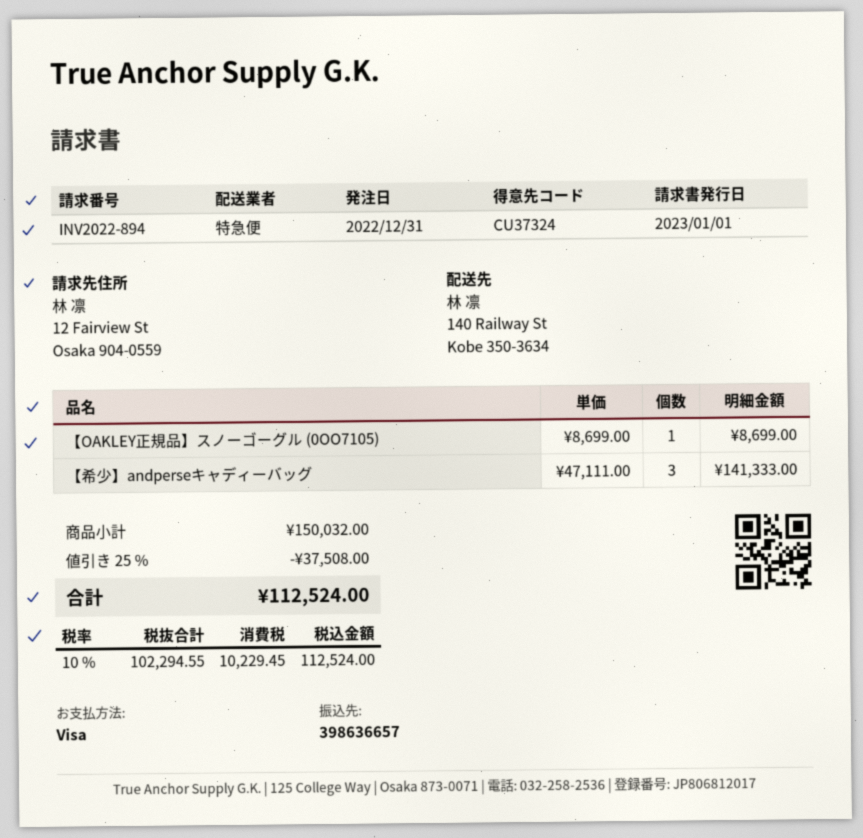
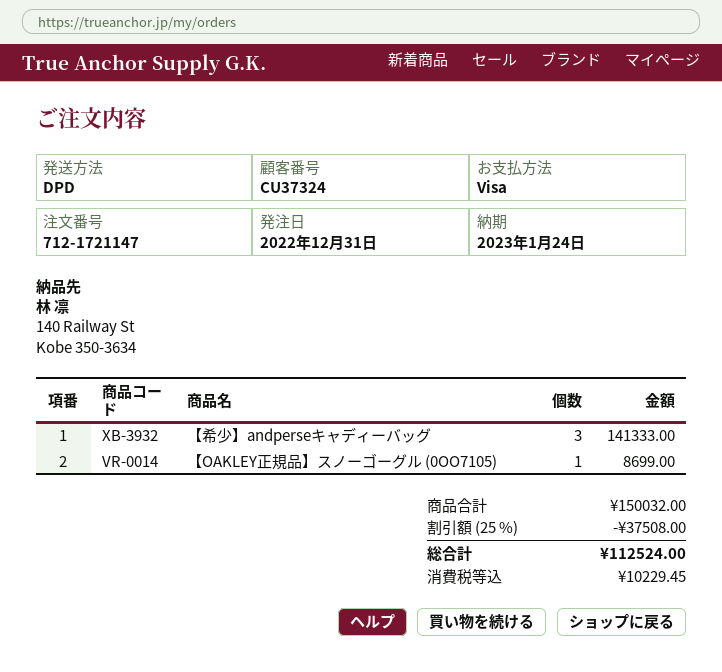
shipping method: express -> DPD

